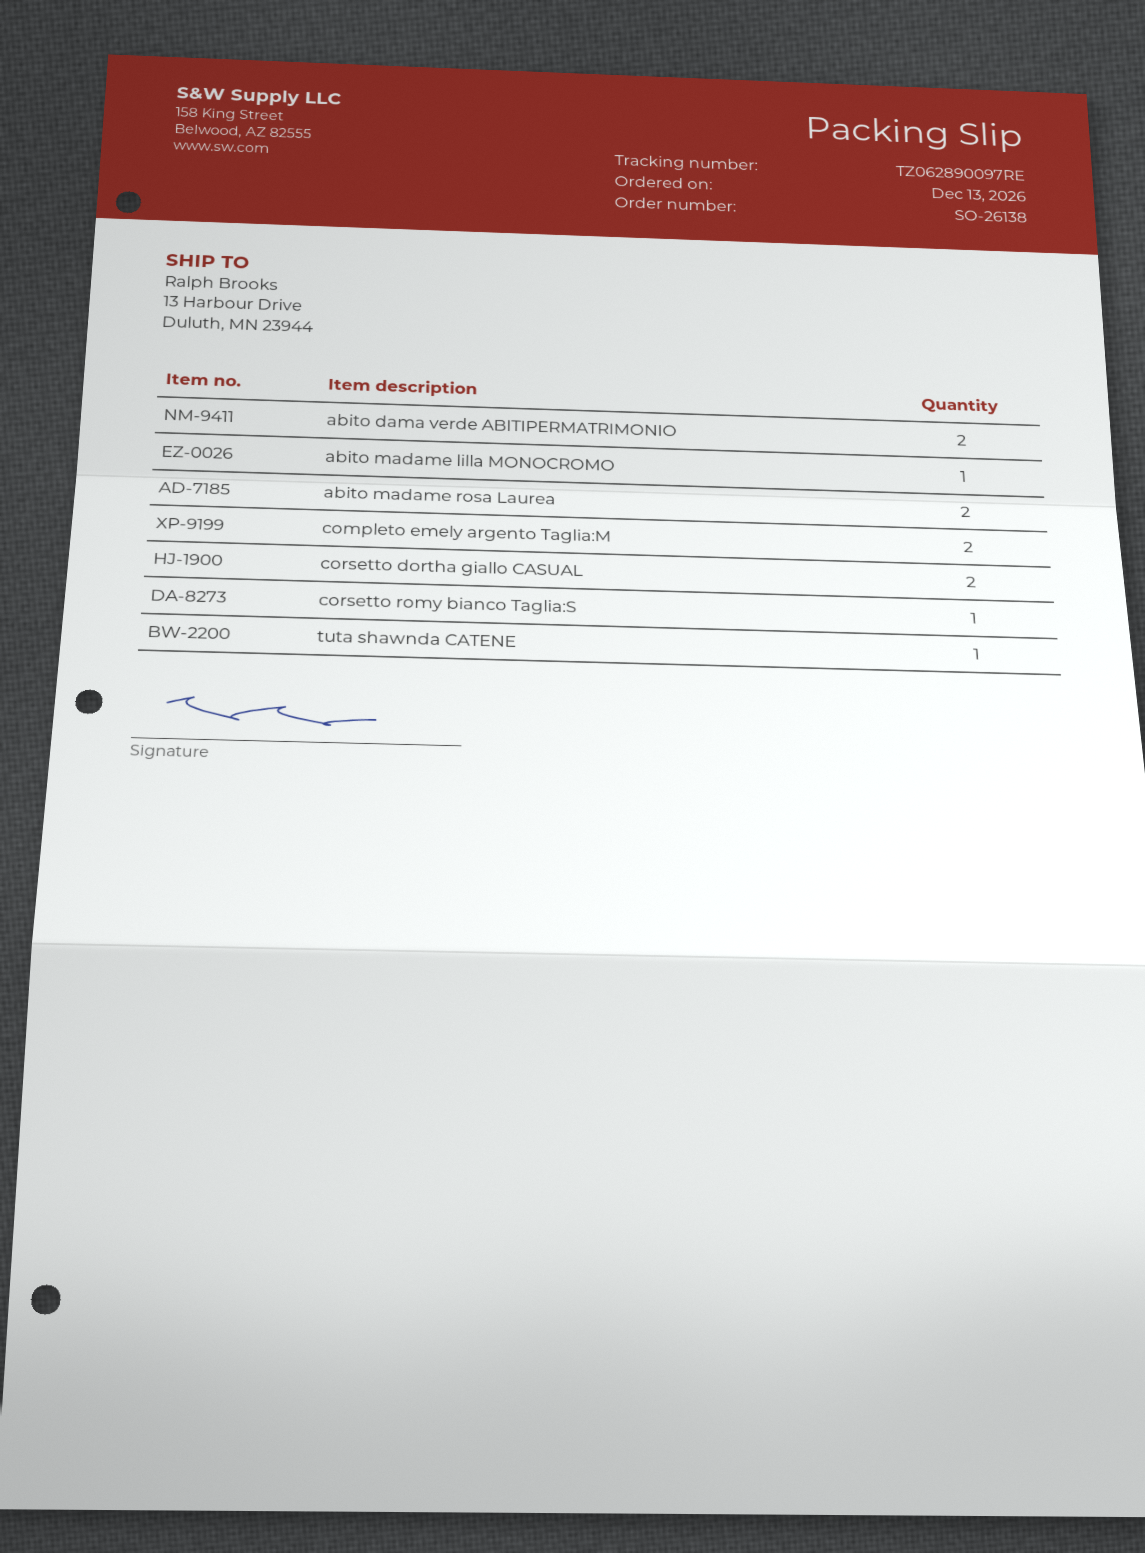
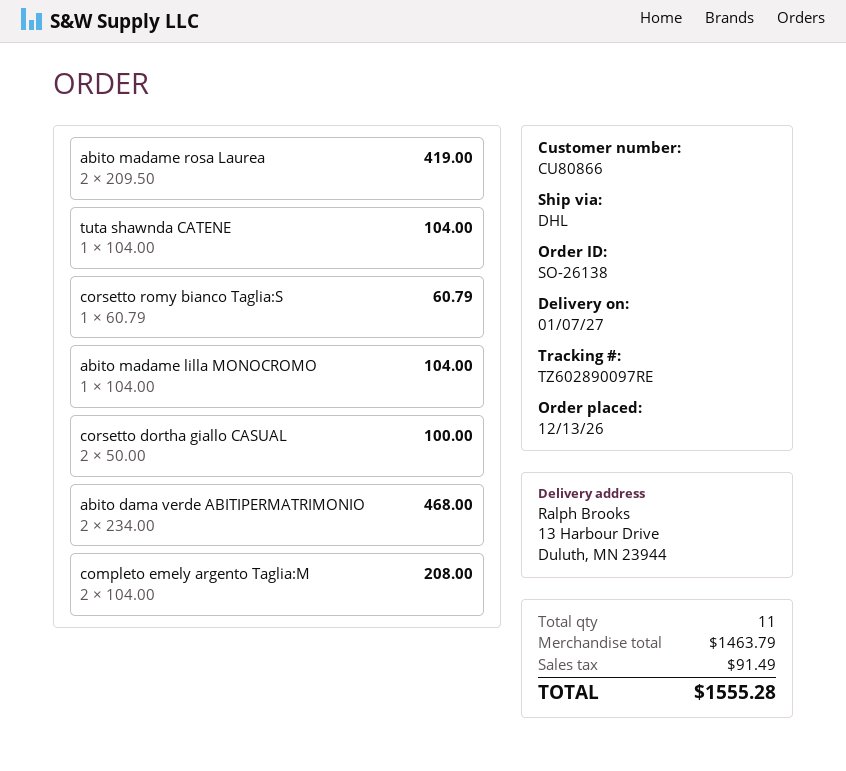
tracking number: TZ062890097RE -> TZ602890097RE

